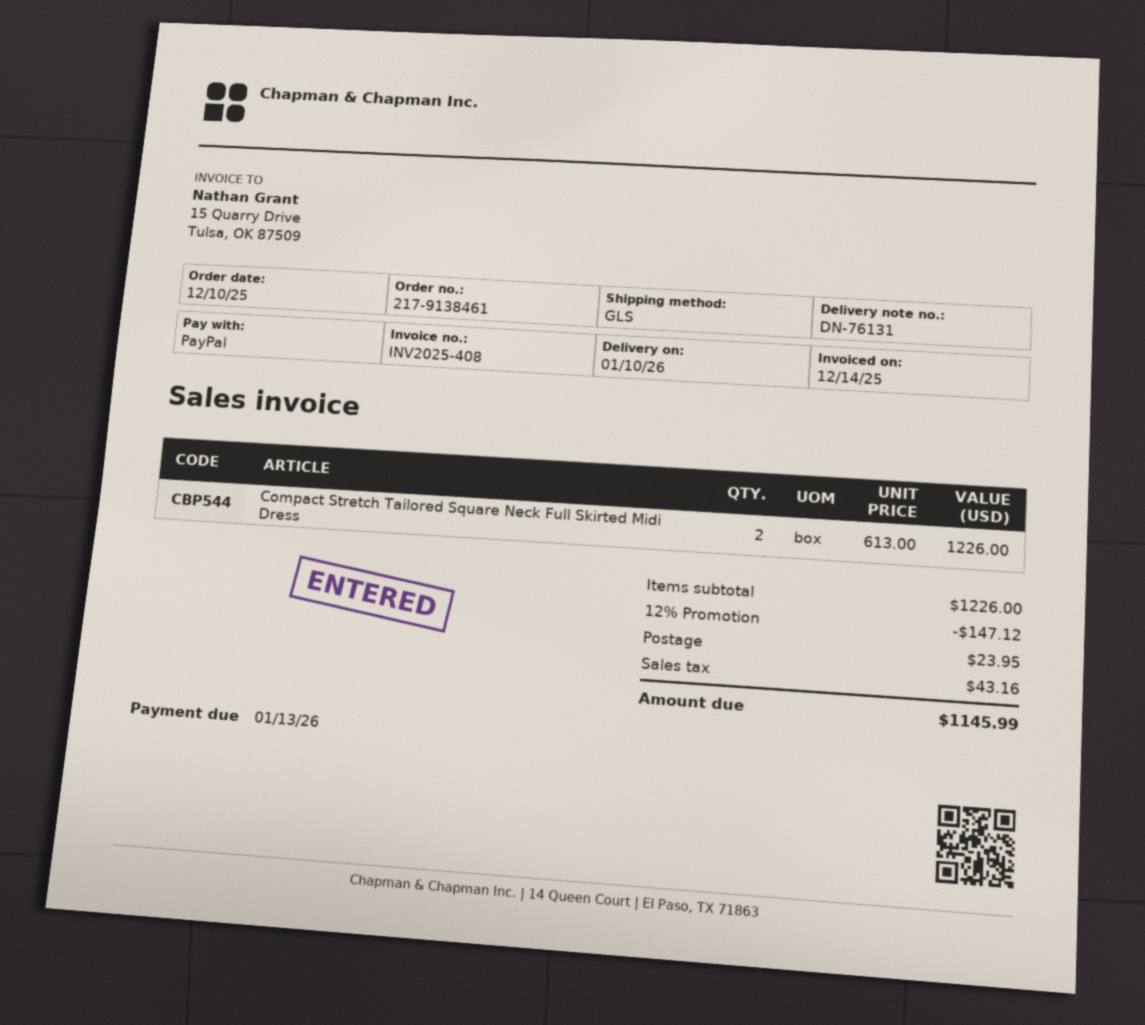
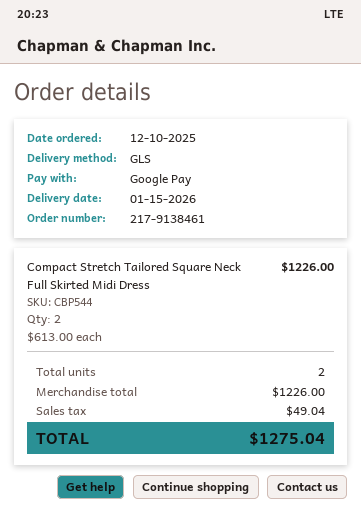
delivery date: 2026-01-10 -> 2026-01-15
payment method: PayPal -> Google Pay
discount: 12% = 147.12 -> none
shipping: 23.95 -> none
tax: 43.16 -> 49.04
total: 1145.99 -> 1275.04

